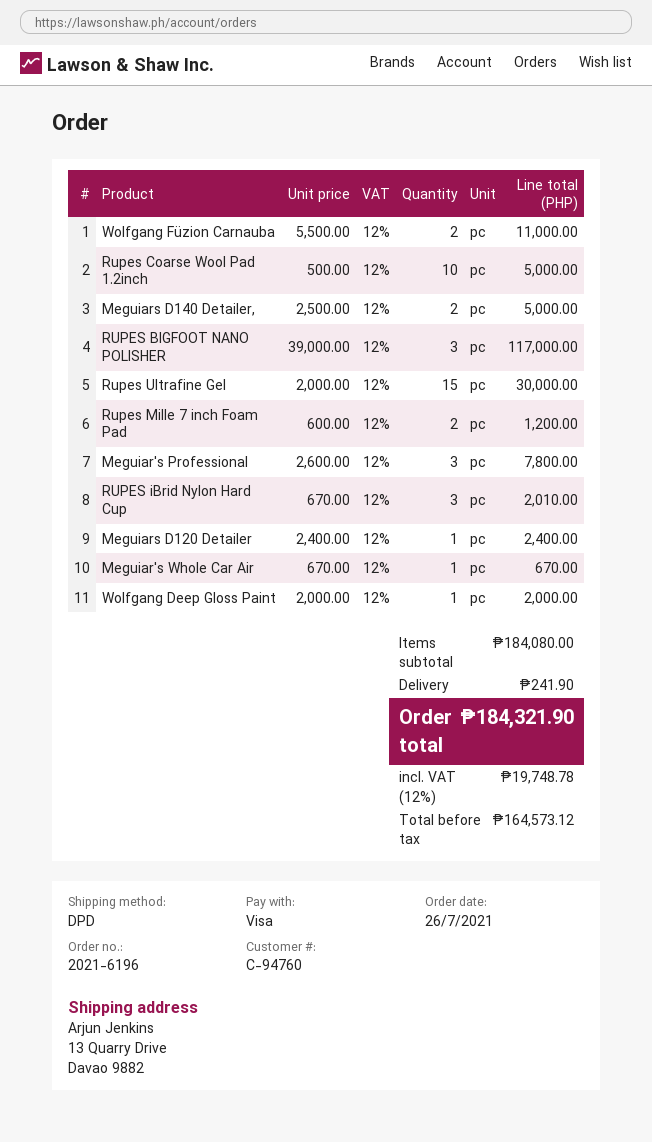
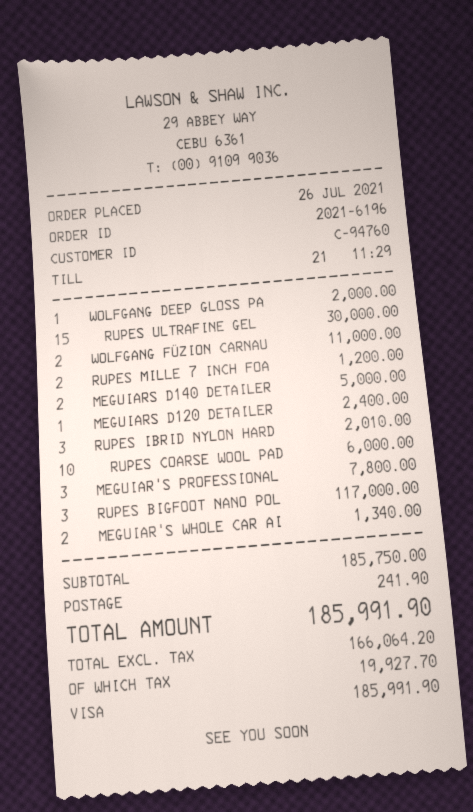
Rupes Coarse Wool Pad 1.2inch: 10 for 5000.00 -> 10 for 6000.00
Meguiar's Whole Car Air: 1 for 670.00 -> 2 for 1340.00
subtotal: 184080.00 -> 185750.00
net: 164573.12 -> 166064.20
tax: 19748.78 -> 19927.70
total: 184321.90 -> 185991.90

